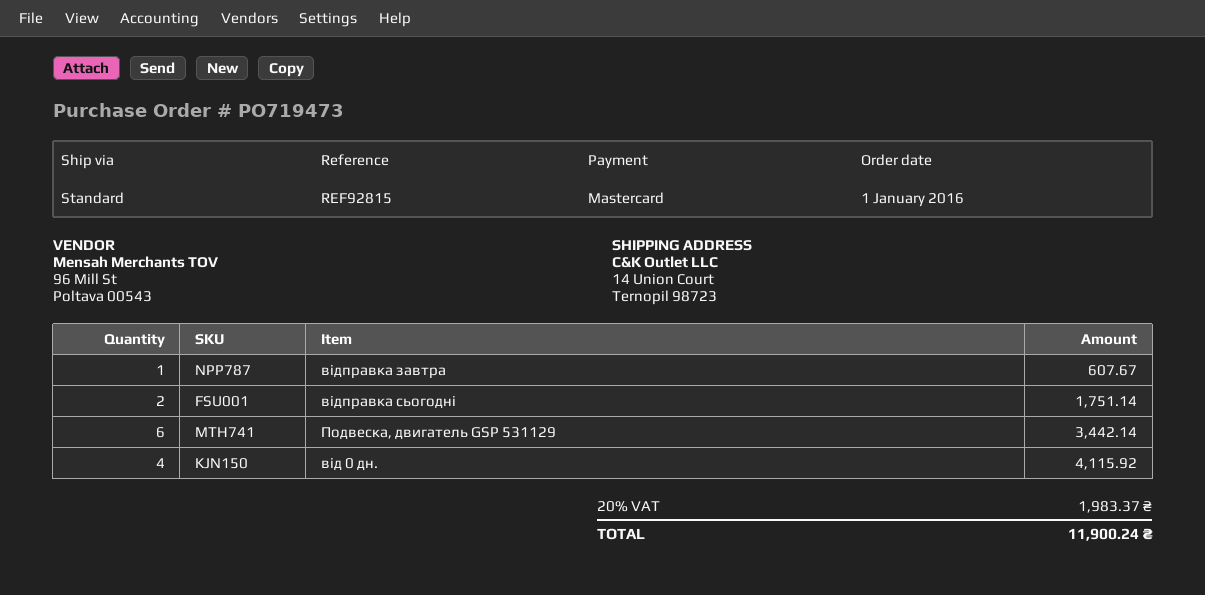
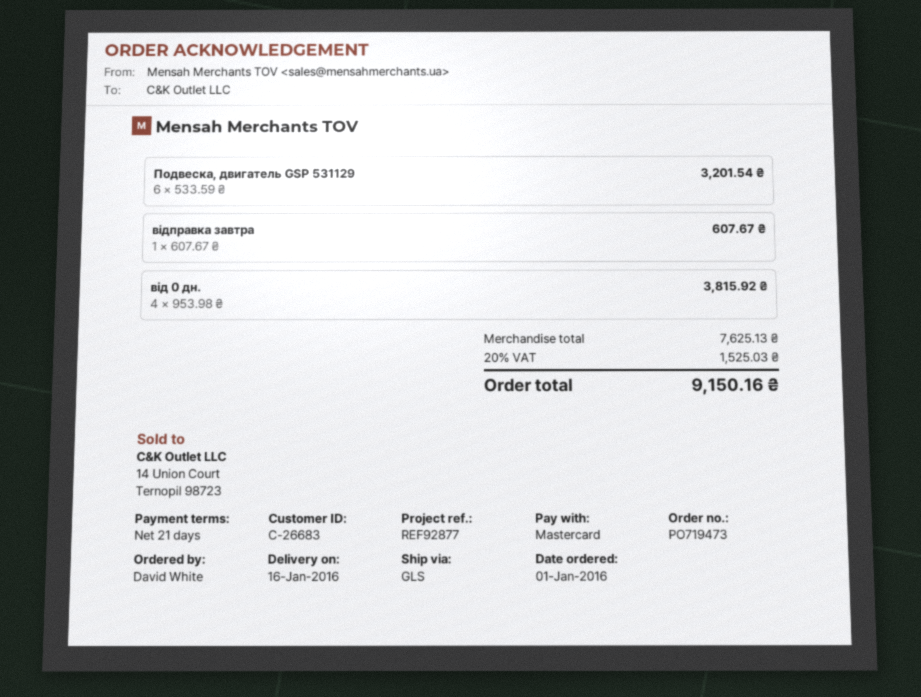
reference: REF92815 -> REF92877
shipping method: standard -> GLS
відправка сьогодні: 2 for 1751.14 -> none
Подвеска, двигатель GSP 531129: 6 for 3442.14 -> 6 for 3201.54
від 0 дн.: 4 for 4115.92 -> 4 for 3815.92
tax: 20% = 1983.37 -> 20% = 1525.03
total: 11900.24 -> 9150.16

